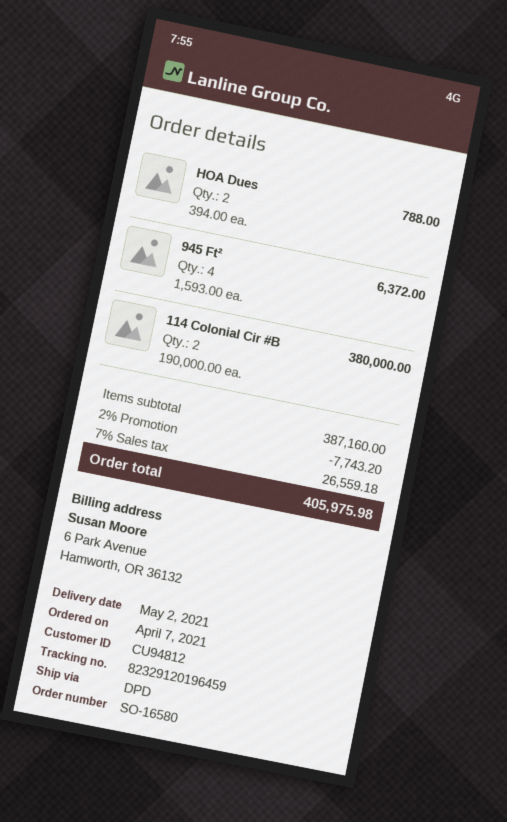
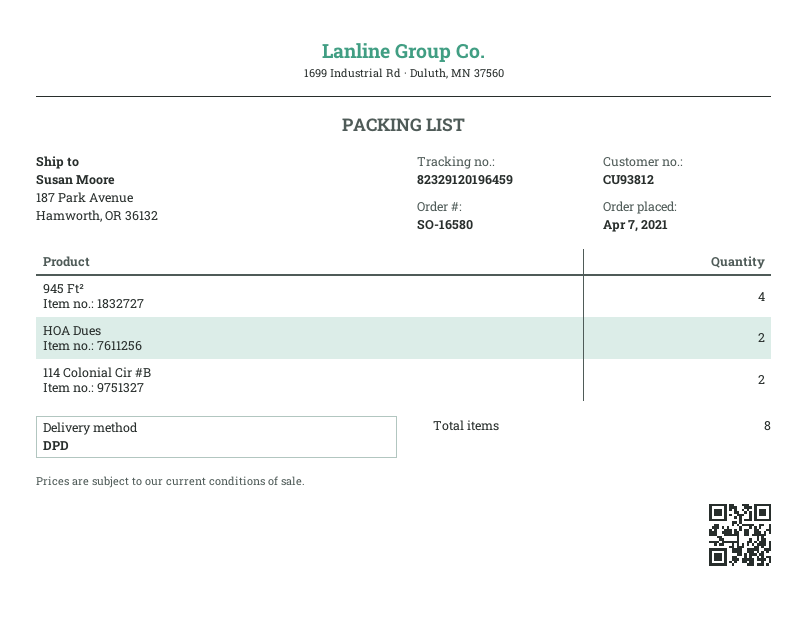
customer number: CU94812 -> CU93812

